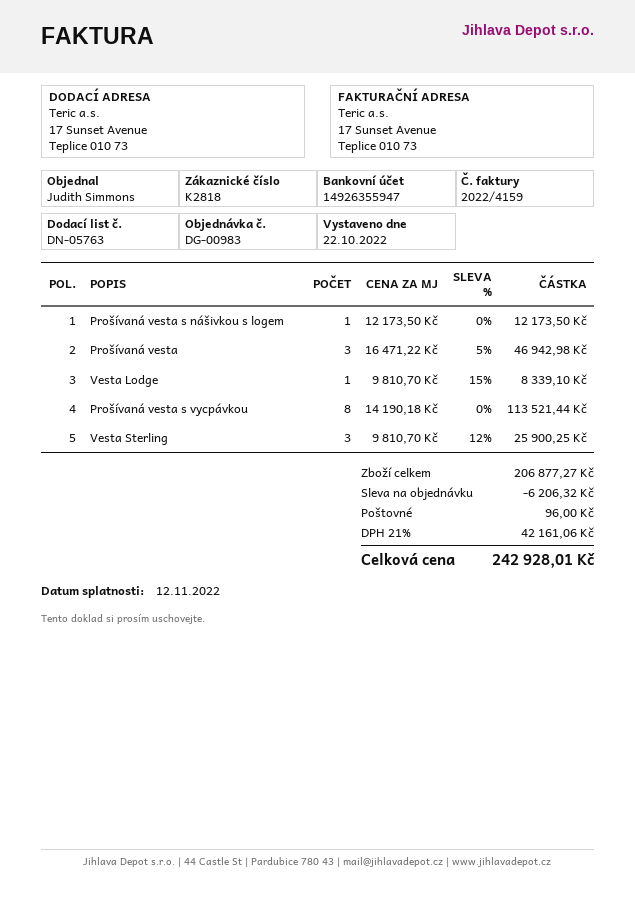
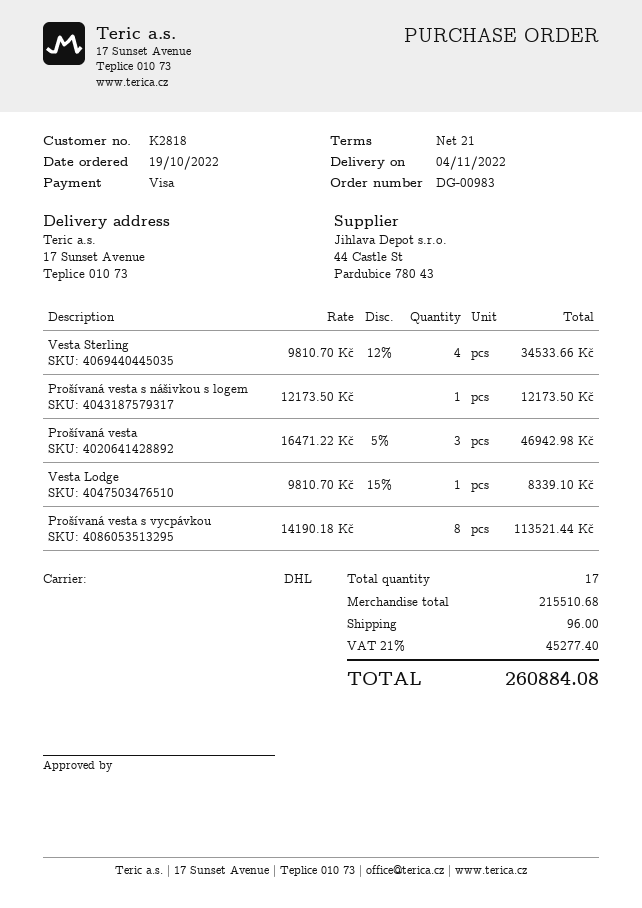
Vesta Sterling: 3 x 9810.70 - 12% = 25900.25 -> 4 x 9810.70 - 12% = 34533.66
subtotal: 206877.27 -> 215510.68
discount: 6206.32 -> none
tax: 21% = 42161.06 -> 21% = 45277.40
total: 242928.01 -> 260884.08

